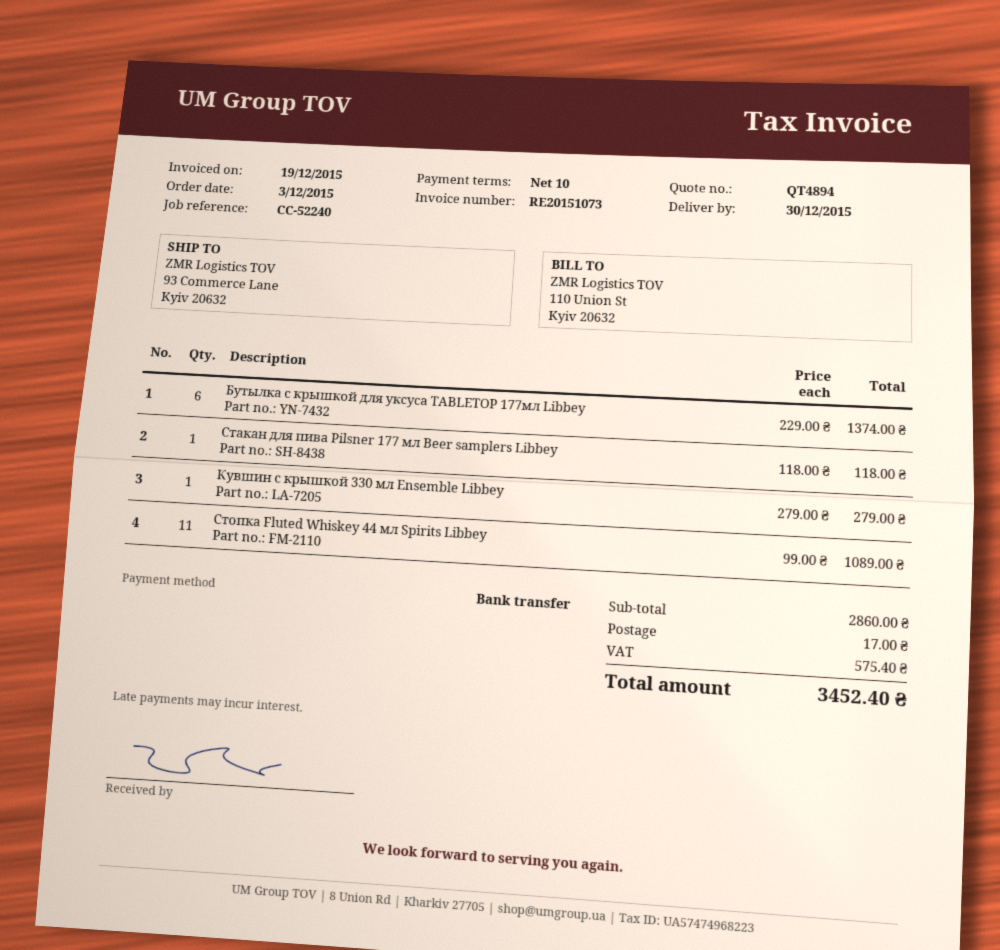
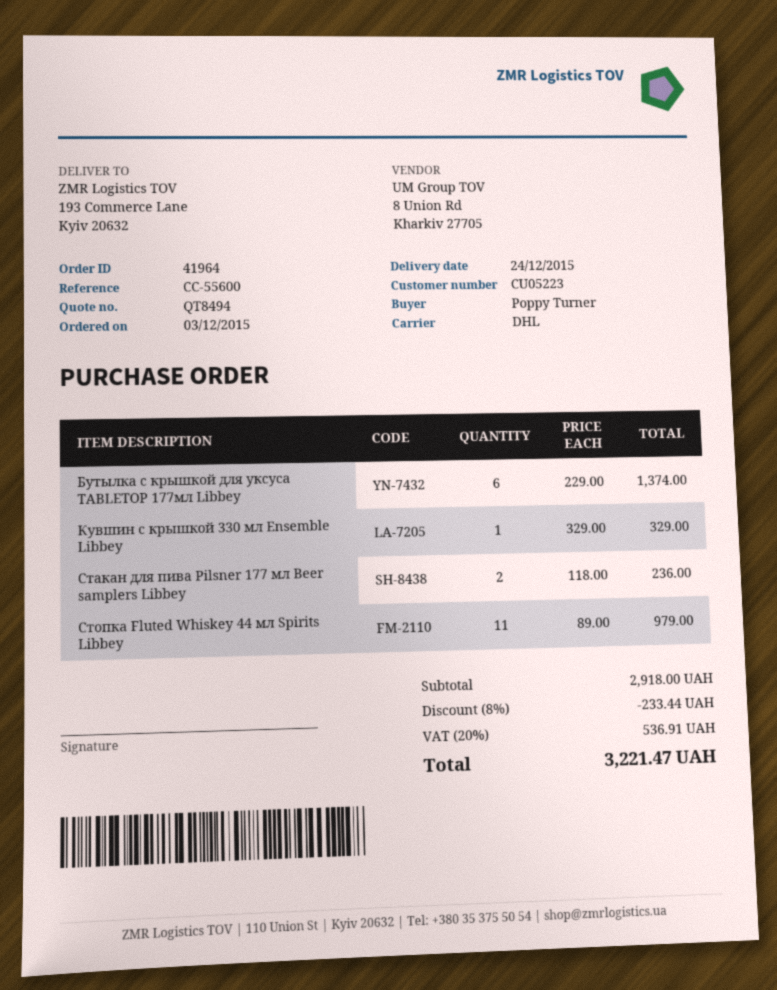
quote number: QT4894 -> QT8494
delivery date: 2015-12-30 -> 2015-12-24
reference: CC-52240 -> CC-55600
ship to: 93 Commerce Lane, Kyiv 20632 -> 193 Commerce Lane, Kyiv 20632
Стакан для пива Pilsner 177 мл Beer samplers Libbey: 1 x 118.00 = 118.00 -> 2 x 118.00 = 236.00
Кувшин с крышкой 330 мл Ensemble Libbey: 1 x 279.00 = 279.00 -> 1 x 329.00 = 329.00
Стопка Fluted Whiskey 44 мл Spirits Libbey: 11 x 99.00 = 1089.00 -> 11 x 89.00 = 979.00
subtotal: 2860.00 -> 2918.00
discount: none -> 8% = 233.44
shipping: 17.00 -> none
tax: 575.40 -> 536.91
total: 3452.40 -> 3221.47

